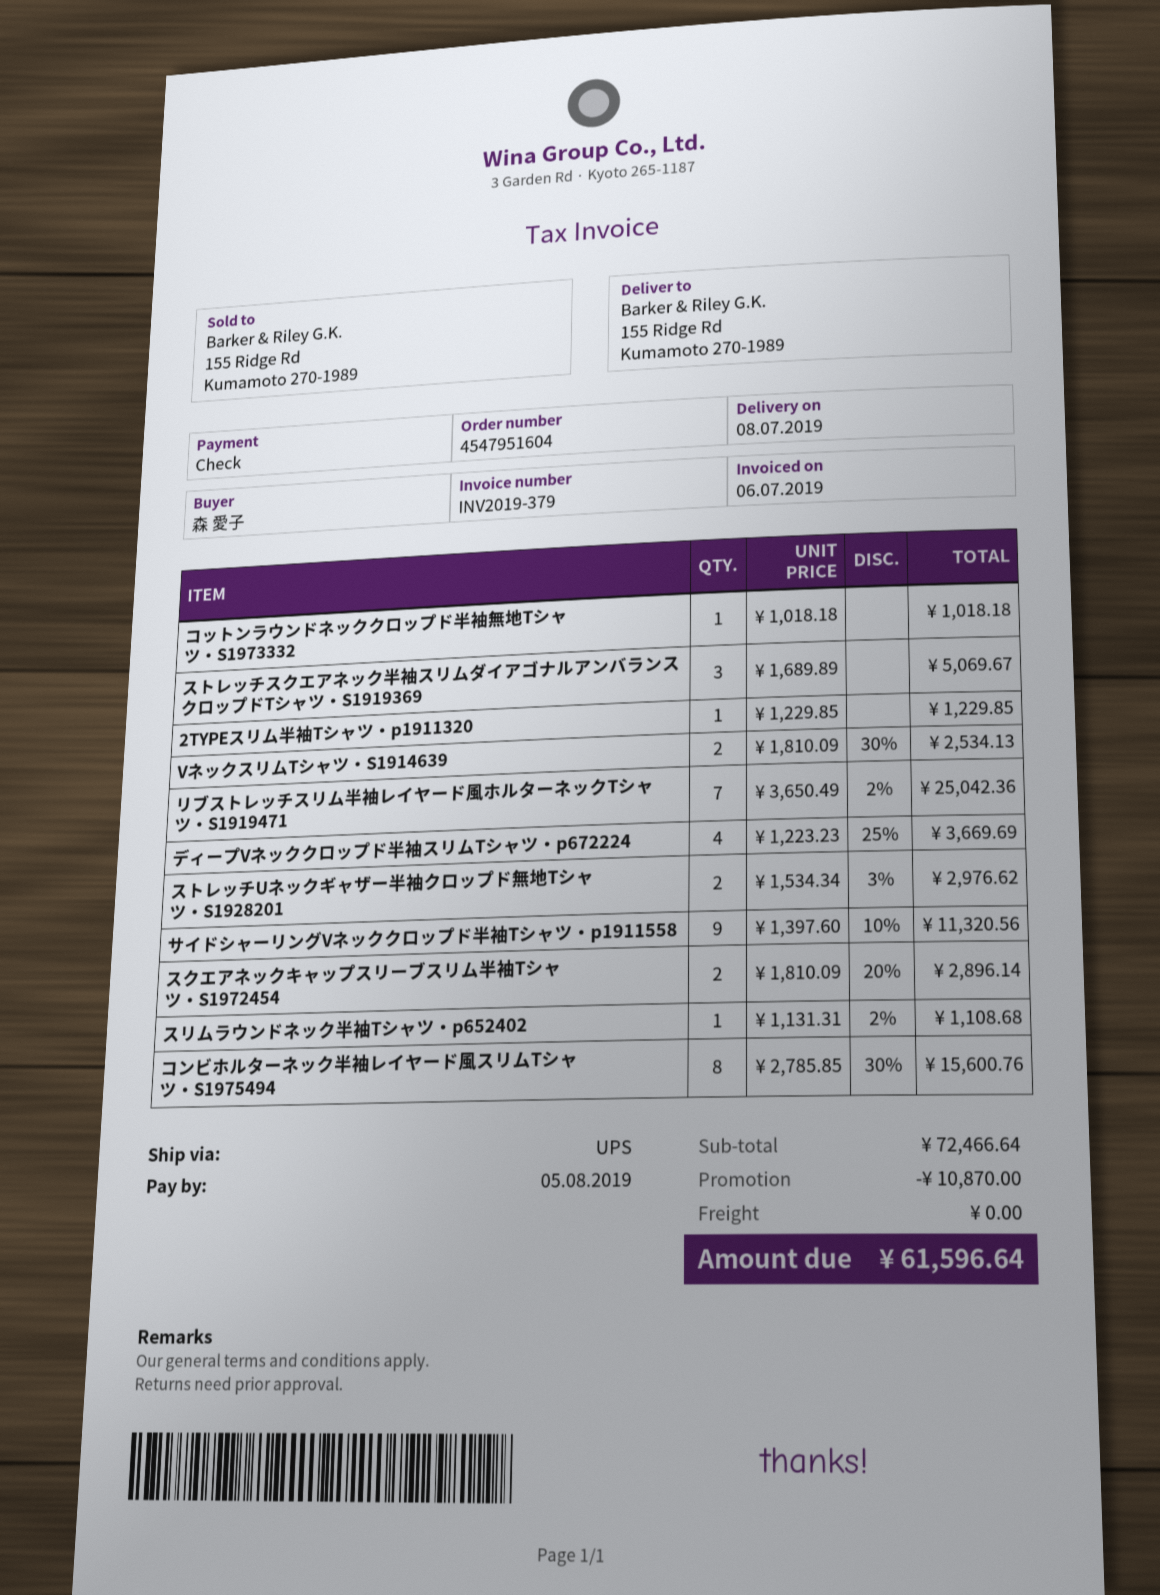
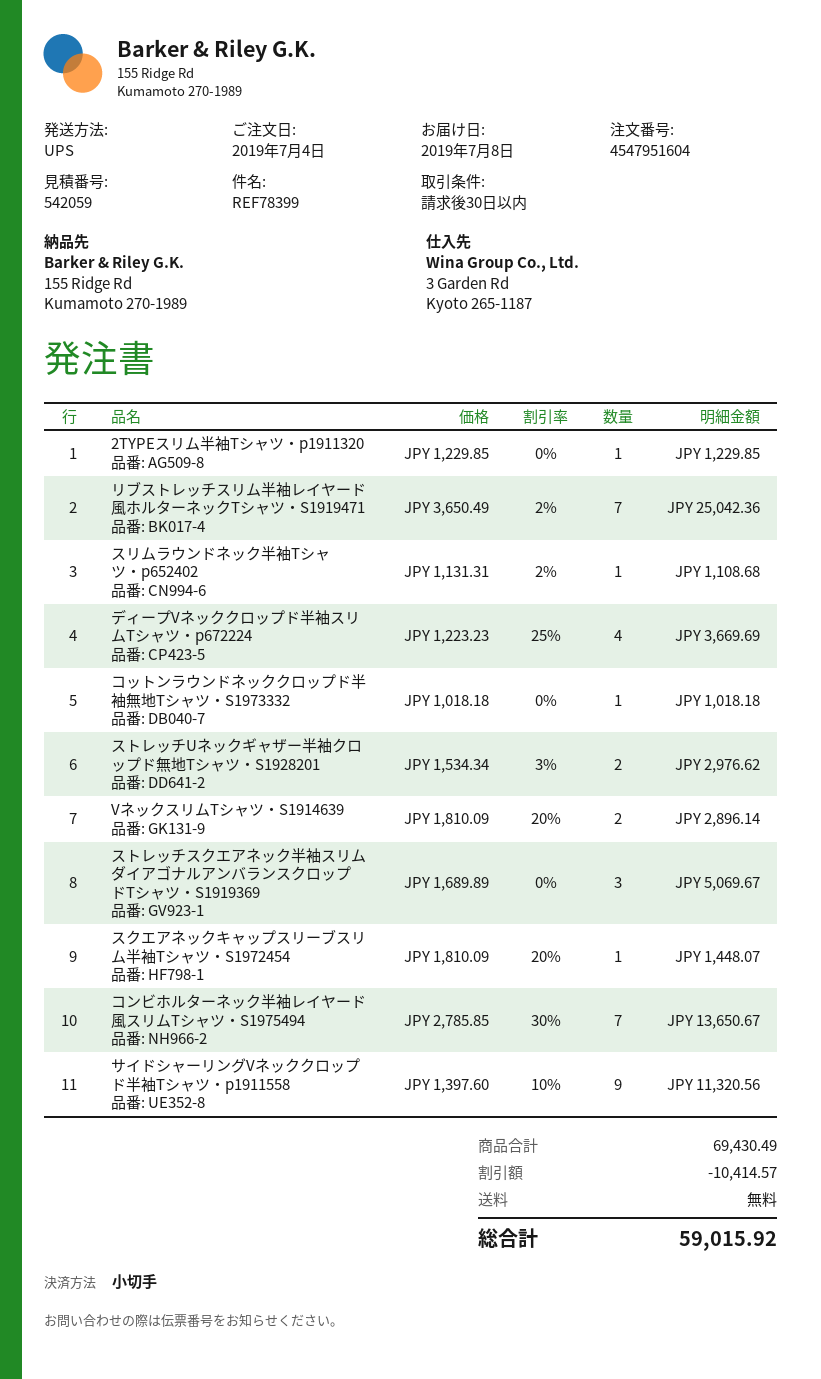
VネックスリムTシャツ・S1914639: 2 x 1810.09 - 30% = 2534.13 -> 2 x 1810.09 - 20% = 2896.14
スクエアネックキャップスリーブスリム半袖Tシャツ・S1972454: 2 x 1810.09 - 20% = 2896.14 -> 1 x 1810.09 - 20% = 1448.07
コンビホルターネック半袖レイヤード風スリムTシャツ・S1975494: 8 x 2785.85 - 30% = 15600.76 -> 7 x 2785.85 - 30% = 13650.67
subtotal: 72466.64 -> 69430.49
discount: 10870.00 -> 10414.57
total: 61596.64 -> 59015.92

